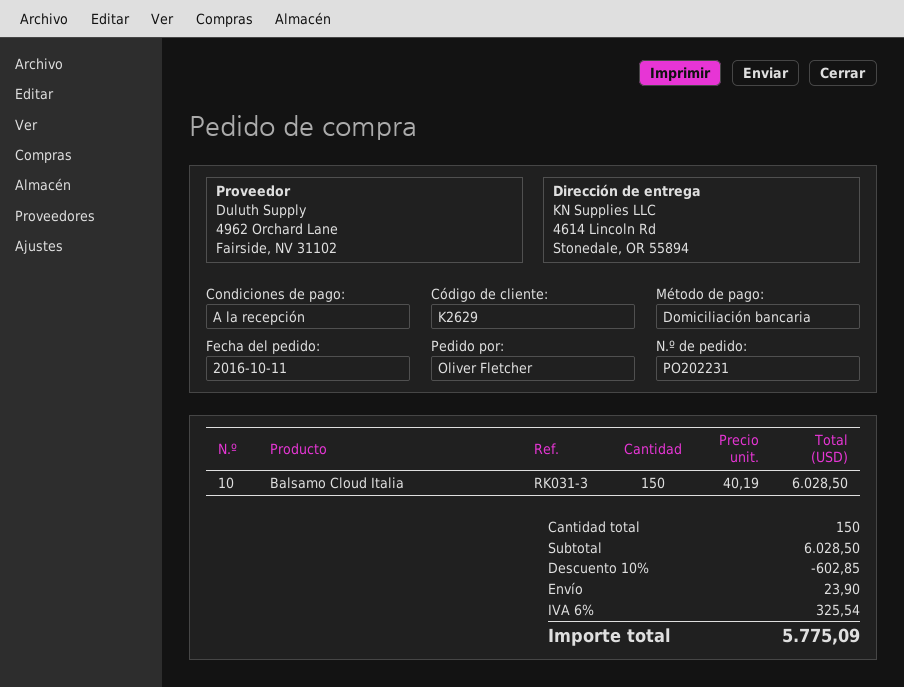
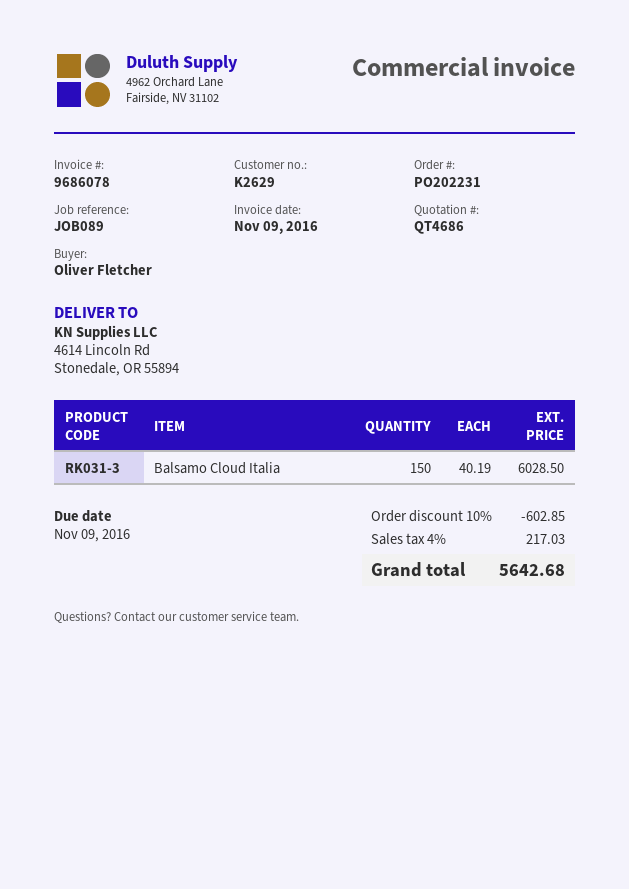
shipping: 23.90 -> none
tax: 6% = 325.54 -> 4% = 217.03
total: 5775.09 -> 5642.68

